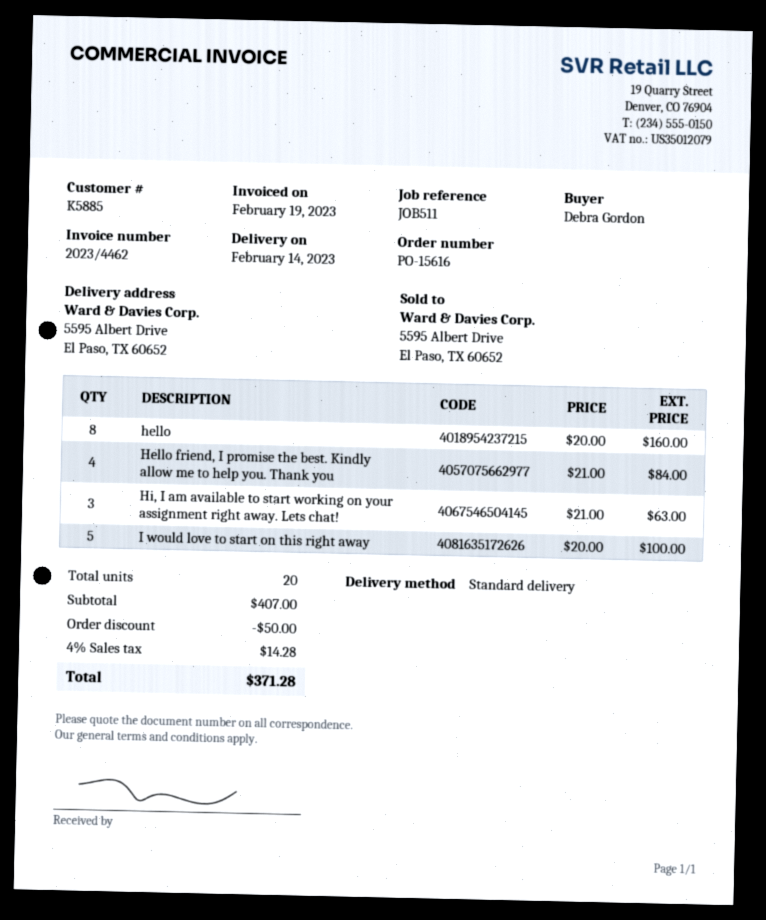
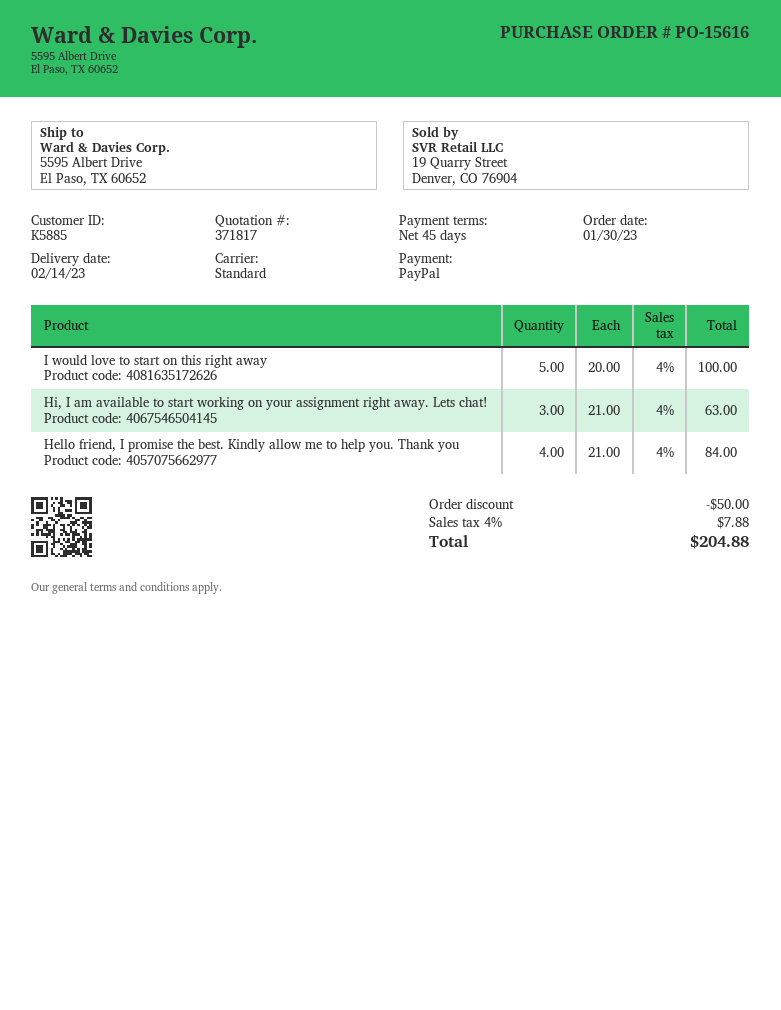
hello: 8 x 20.00 = 160.00 -> none
tax: 4% = 14.28 -> 4% = 7.88
total: 371.28 -> 204.88

